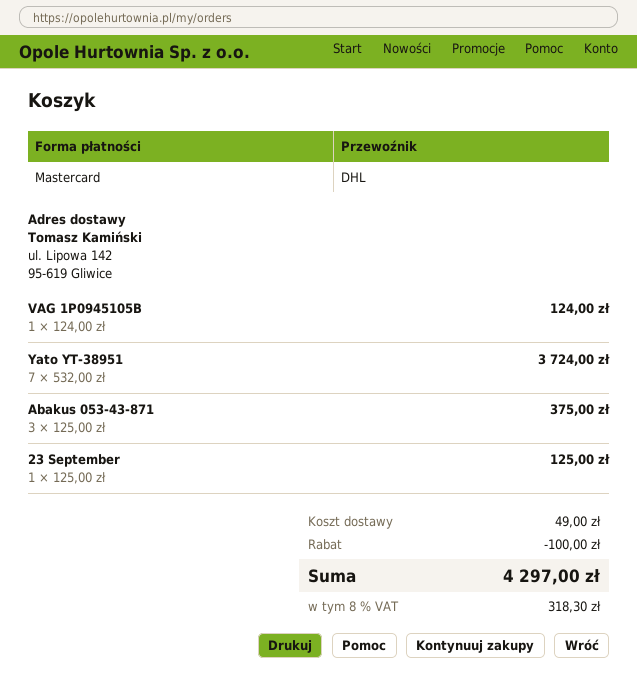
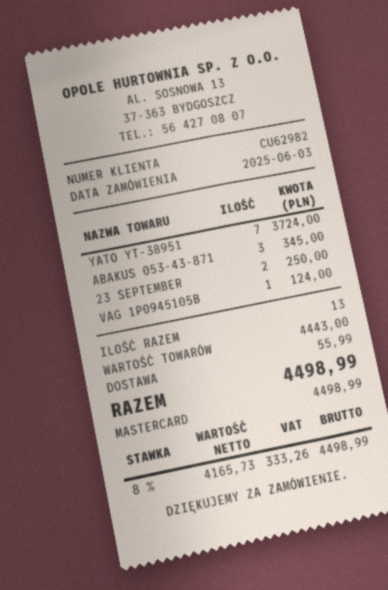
Abakus 053-43-871: 3 for 375.00 -> 3 for 345.00
23 September: 1 for 125.00 -> 2 for 250.00
discount: 100.00 -> none
shipping: 49.00 -> 55.99
tax: 8% = 318.30 -> 8% = 333.26
total: 4297.00 -> 4498.99

